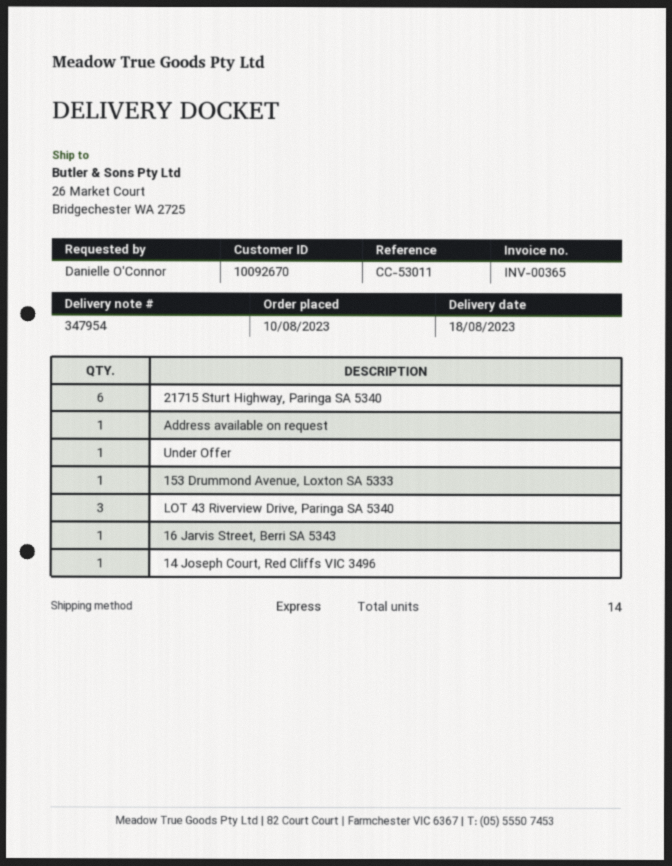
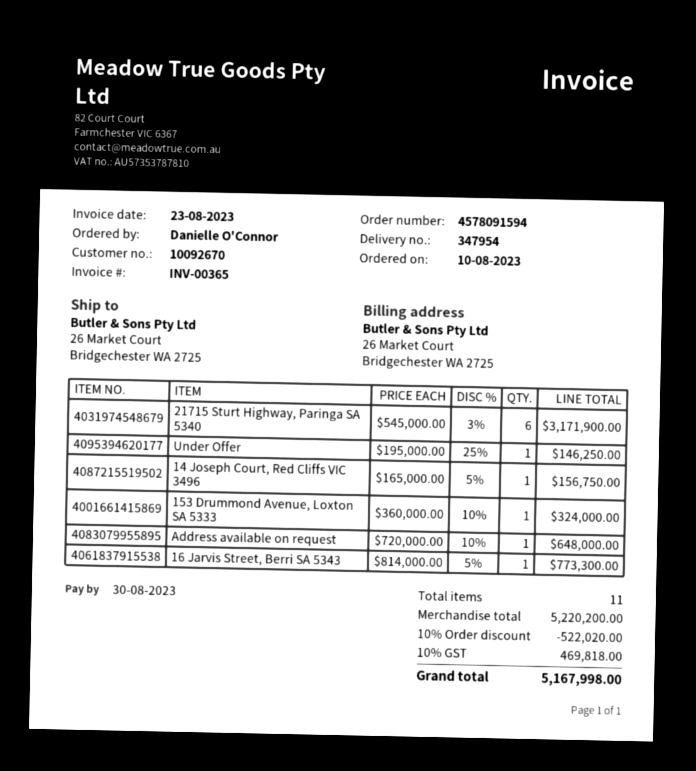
LOT 43 Riverview Drive, Paringa SA 5340: 3 -> none
total quantity: 14 -> 11

